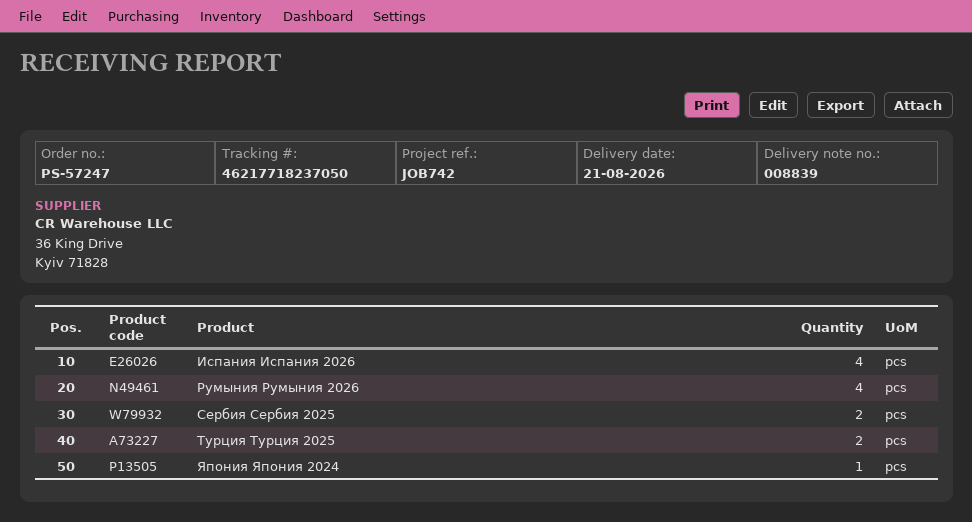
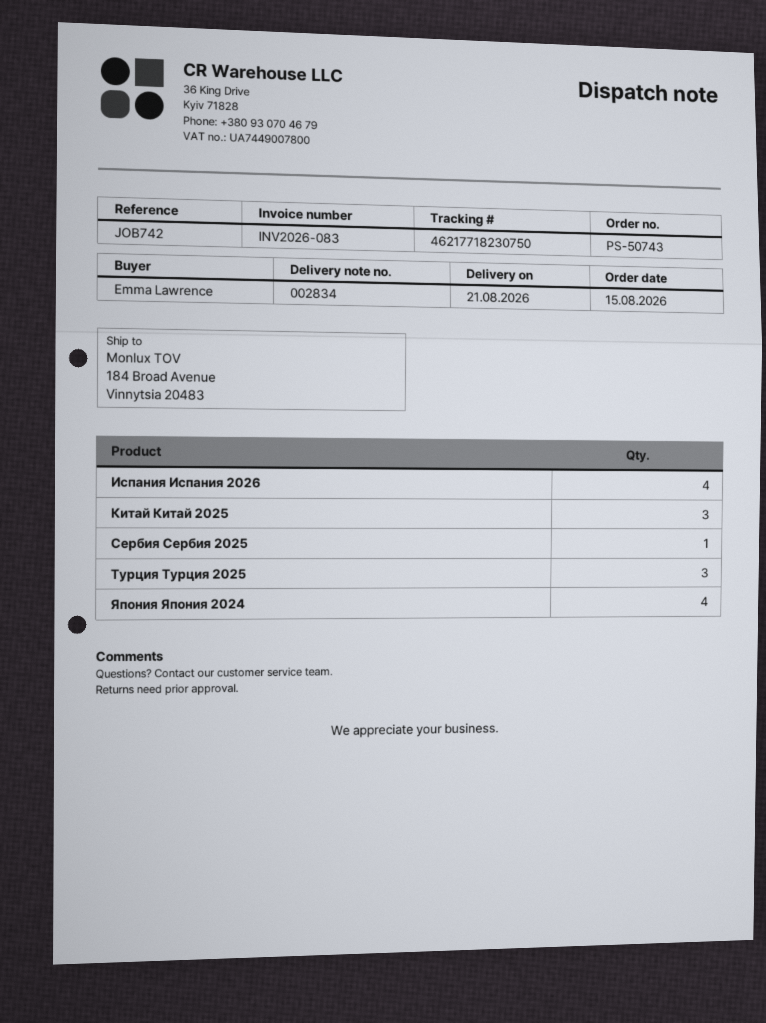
order number: PS-57247 -> PS-50743
delivery note number: 008839 -> 002834
tracking number: 46217718237050 -> 46217718230750
Румыния Румыния 2026: 4 -> none
Сербия Сербия 2025: 2 -> 1
Турция Турция 2025: 2 -> 3
Япония Япония 2024: 1 -> 4
Китай Китай 2025: none -> 3

